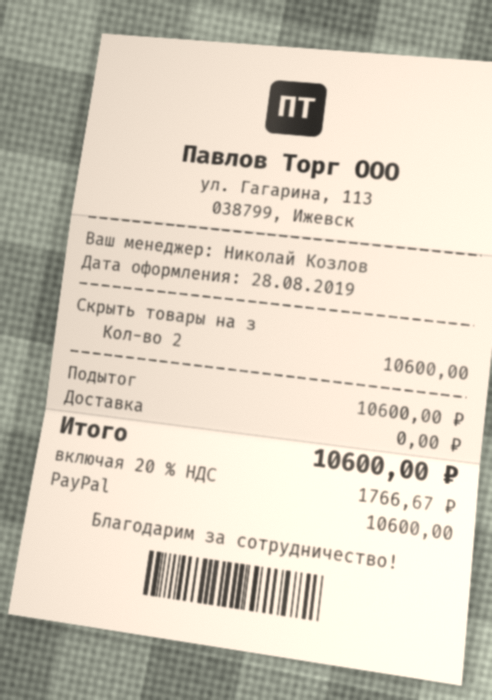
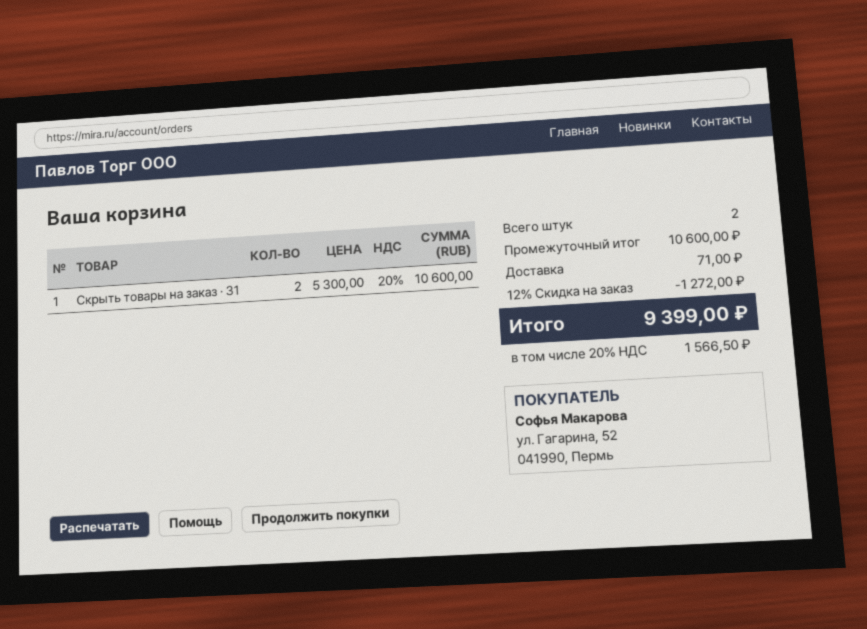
discount: none -> 12% = 1272.00
shipping: 0.00 -> 71.00
tax: 20% = 1766.67 -> 20% = 1566.50
total: 10600.00 -> 9399.00

